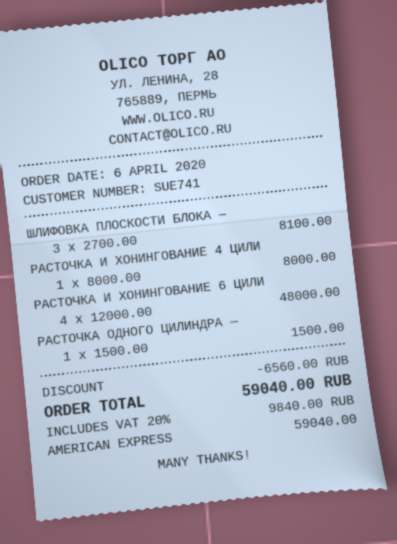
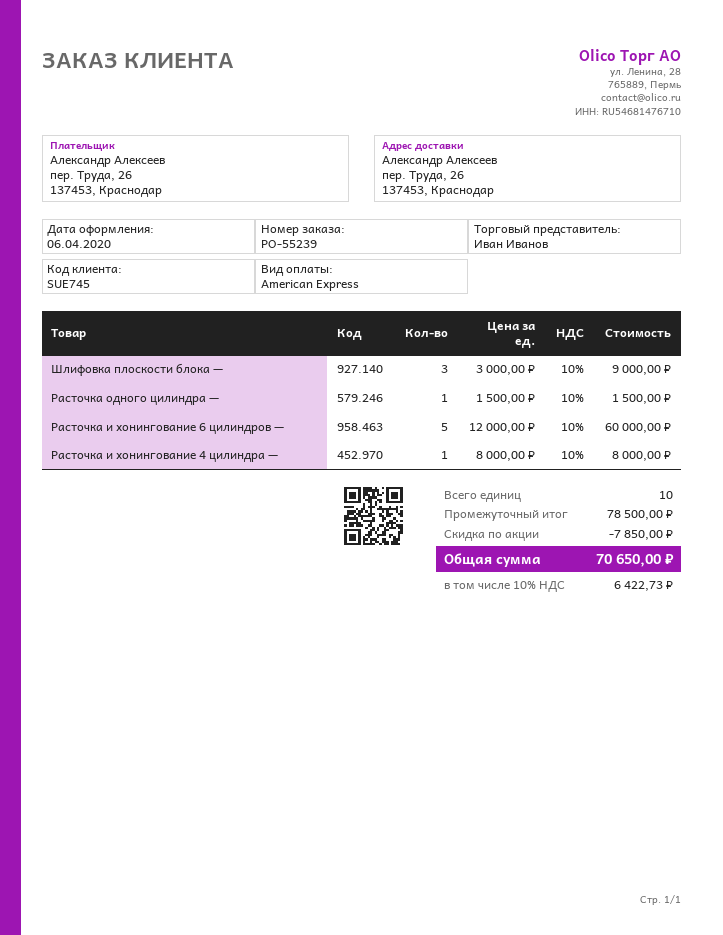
customer number: SUE741 -> SUE745
ШЛИФОВКА ПЛОСКОСТИ БЛОКА —: 3 x 2700.00 = 8100.00 -> 3 x 3000.00 = 9000.00
РАСТОЧКА И ХОНИНГОВАНИЕ 6 ЦИЛИ: 4 x 12000.00 = 48000.00 -> 5 x 12000.00 = 60000.00
discount: 6560.00 -> 7850.00
tax: 20% = 9840.00 -> 10% = 6422.73
total: 59040.00 -> 70650.00

